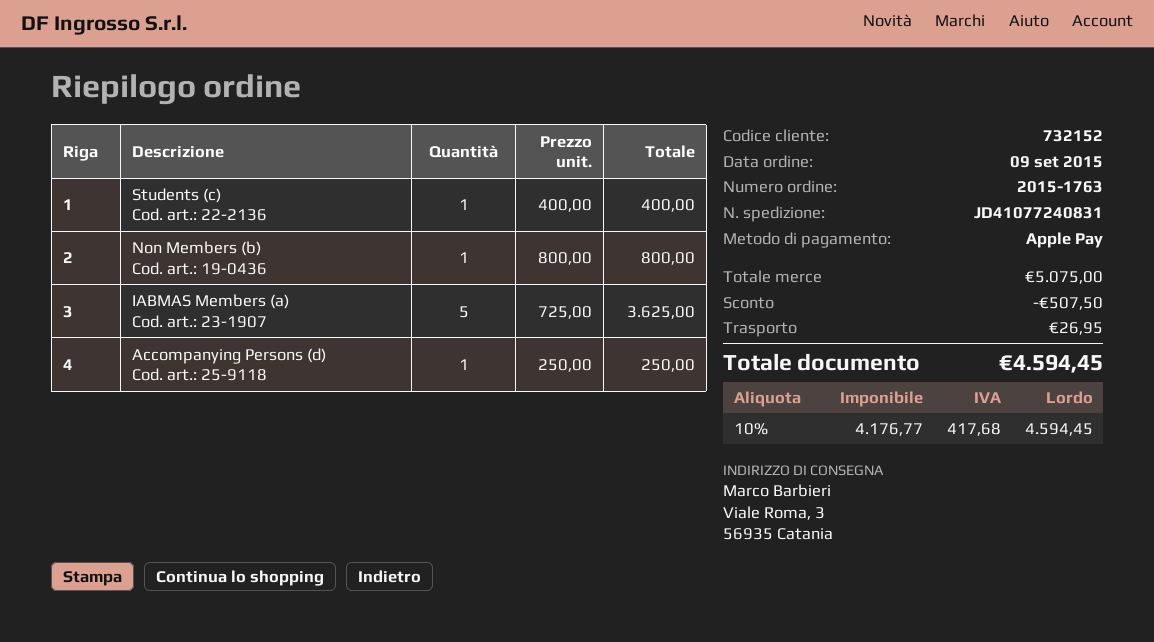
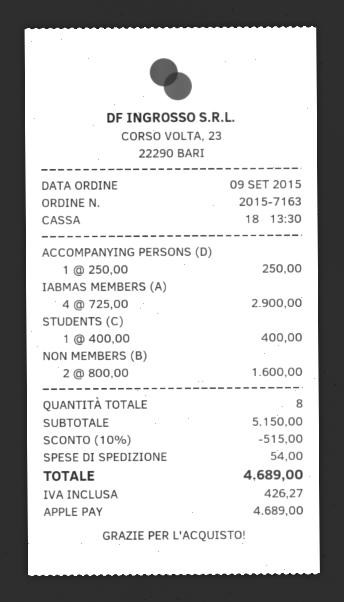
order number: 2015-1763 -> 2015-7163
Non Members (b): 1 x 800.00 = 800.00 -> 2 x 800.00 = 1600.00
IABMAS Members (a): 5 x 725.00 = 3625.00 -> 4 x 725.00 = 2900.00
subtotal: 5075.00 -> 5150.00
discount: 507.50 -> 515.00
shipping: 26.95 -> 54.00
tax: 417.68 -> 426.27
total: 4594.45 -> 4689.00

